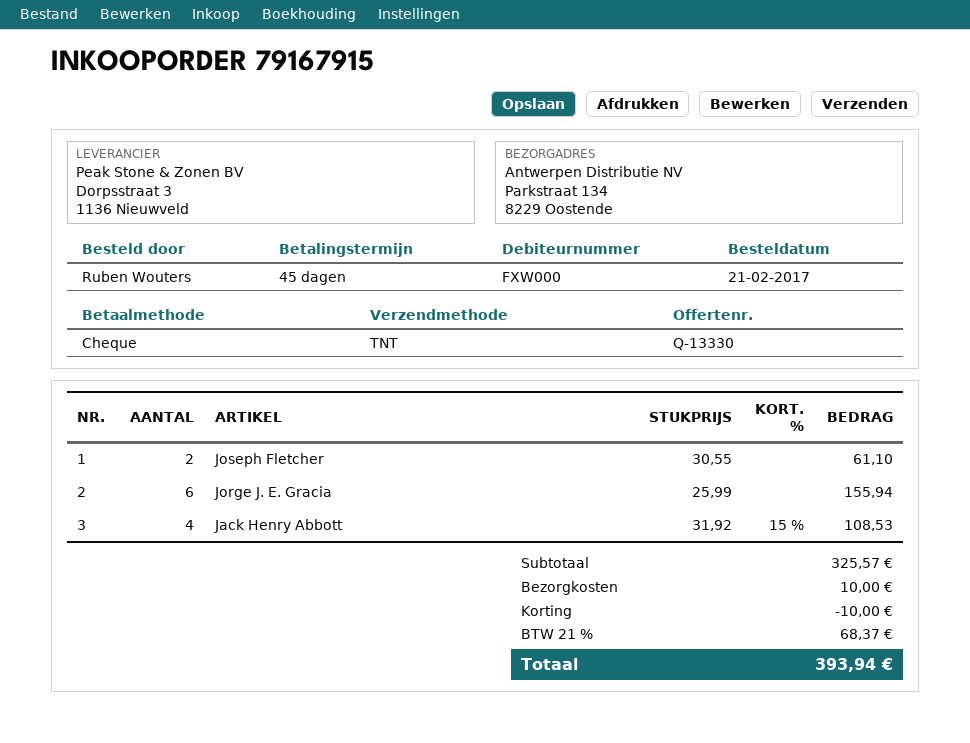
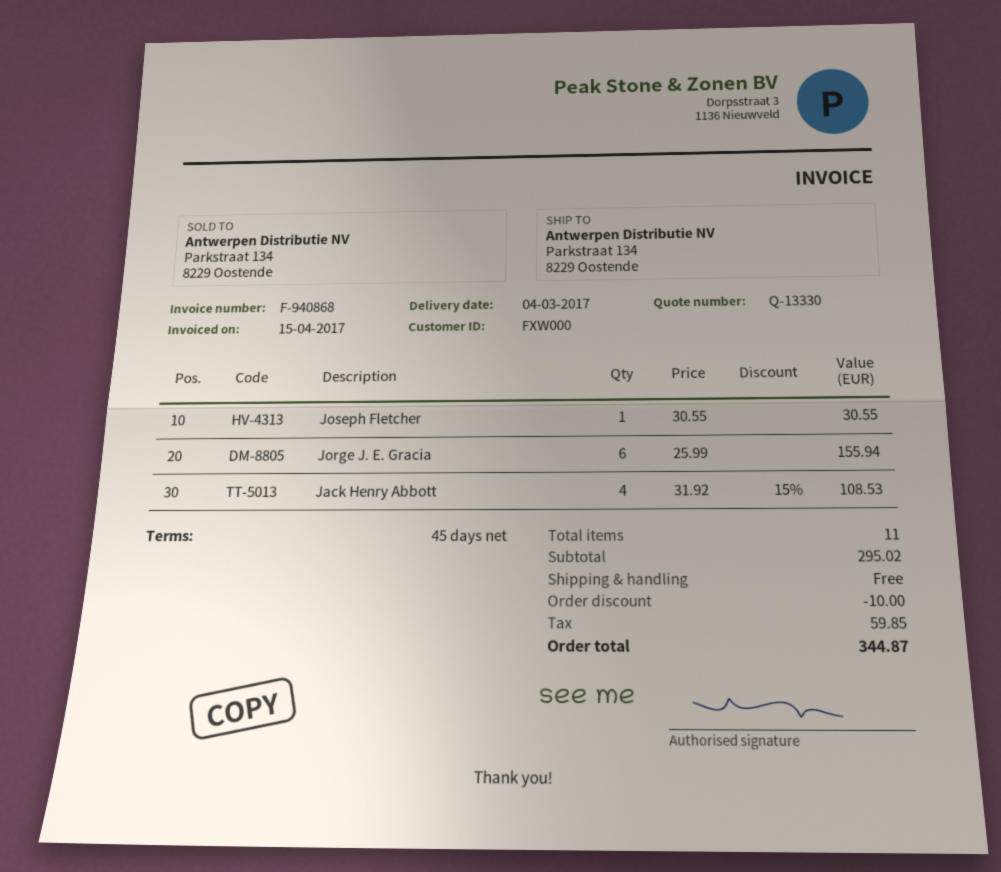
Joseph Fletcher: 2 x 30.55 = 61.10 -> 1 x 30.55 = 30.55
subtotal: 325.57 -> 295.02
shipping: 10.00 -> 0.00
tax: 68.37 -> 59.85
total: 393.94 -> 344.87

